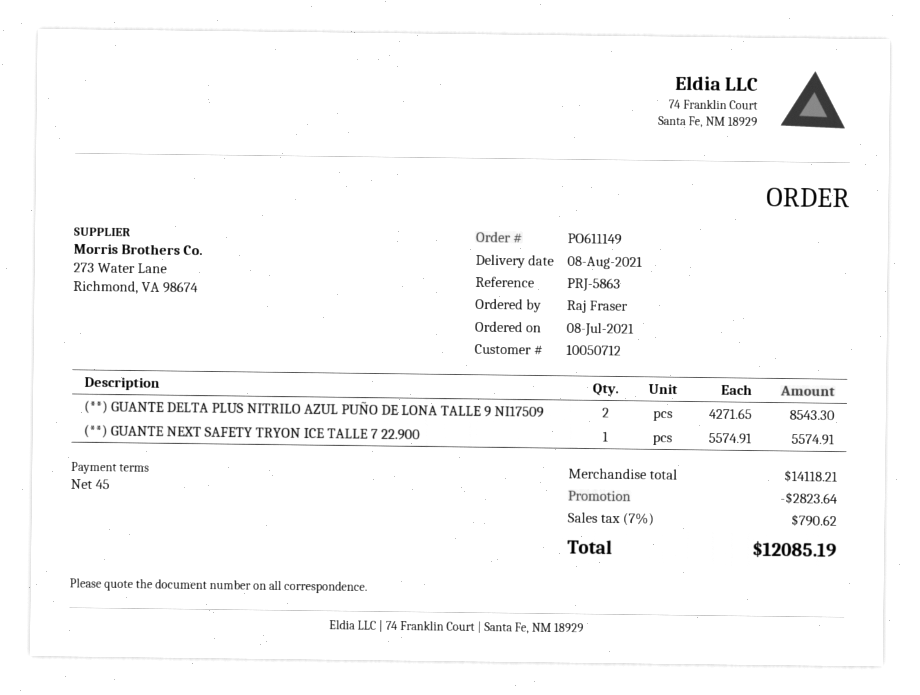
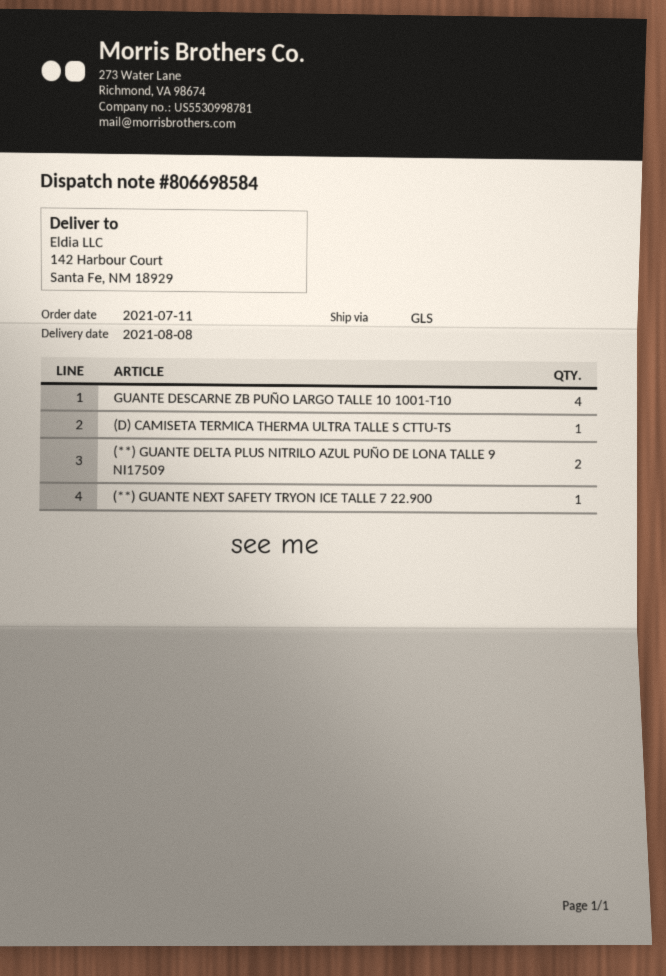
order date: 2021-07-08 -> 2021-07-11
GUANTE DESCARNE ZB PUÑO LARGO TALLE 10 1001-T10: none -> 4
(D) CAMISETA TERMICA THERMA ULTRA TALLE S CTTU-TS: none -> 1

